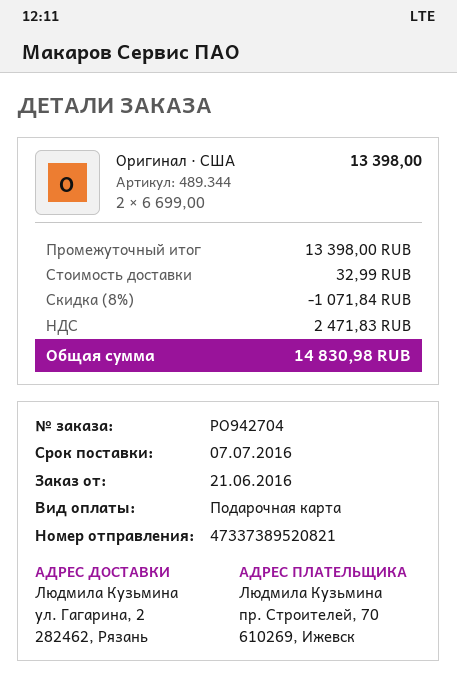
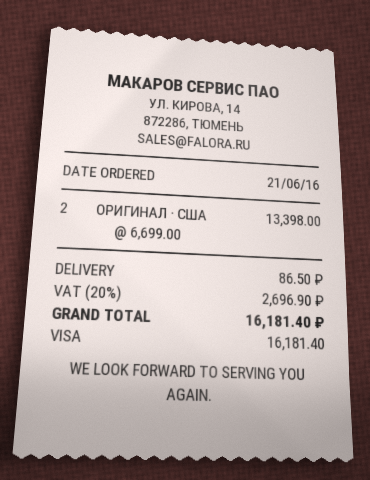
payment method: gift card -> Visa
discount: 8% = 1071.84 -> none
shipping: 32.99 -> 86.50
tax: 2471.83 -> 2696.90
total: 14830.98 -> 16181.40

